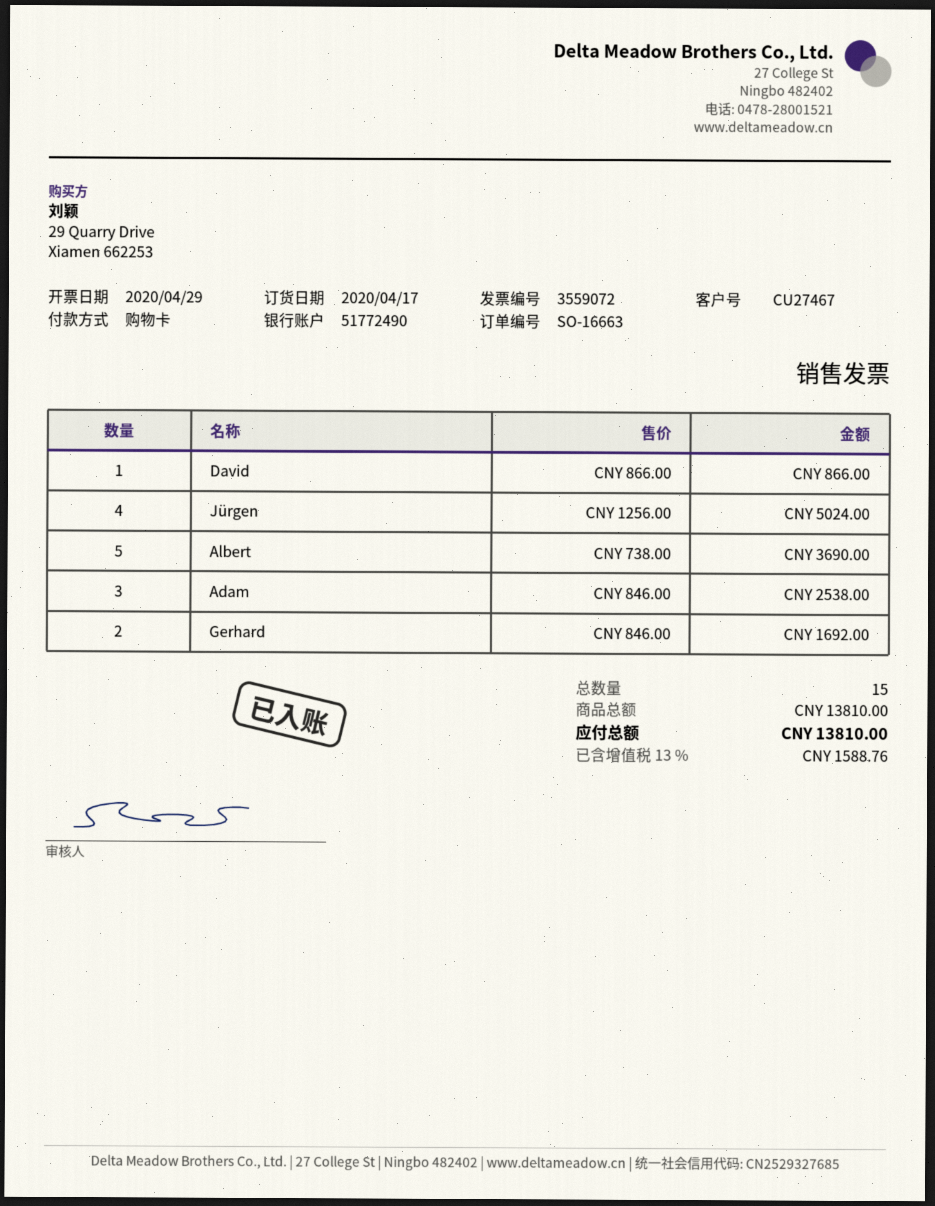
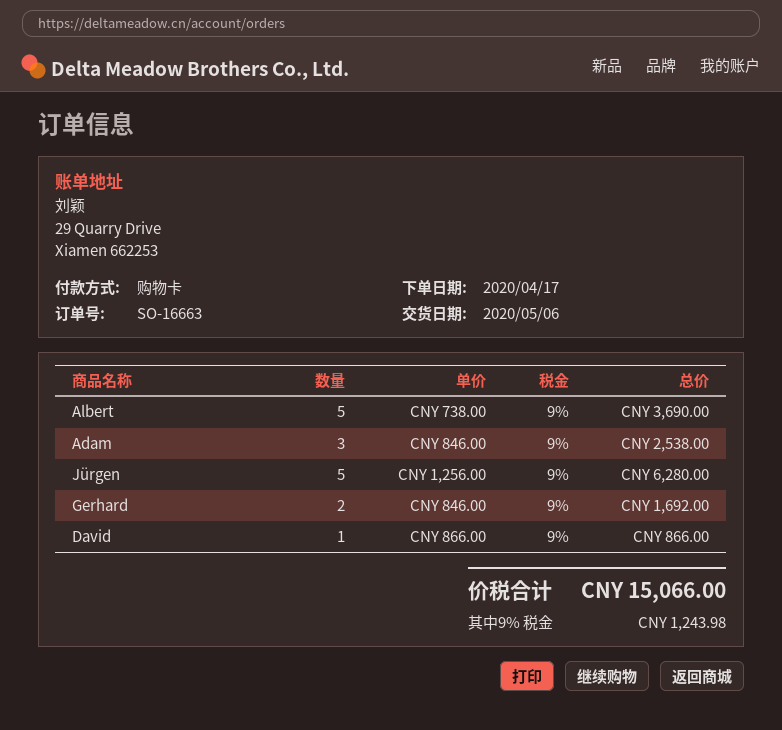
Jürgen: 4 x 1256.00 = 5024.00 -> 5 x 1256.00 = 6280.00
tax: 13% = 1588.76 -> 9% = 1243.98
total: 13810.00 -> 15066.00

